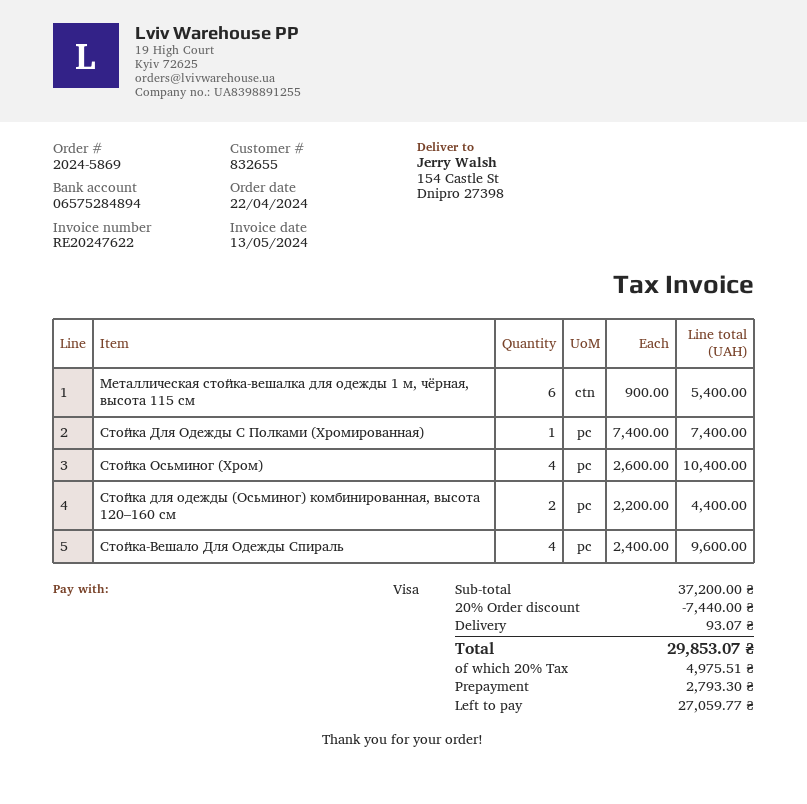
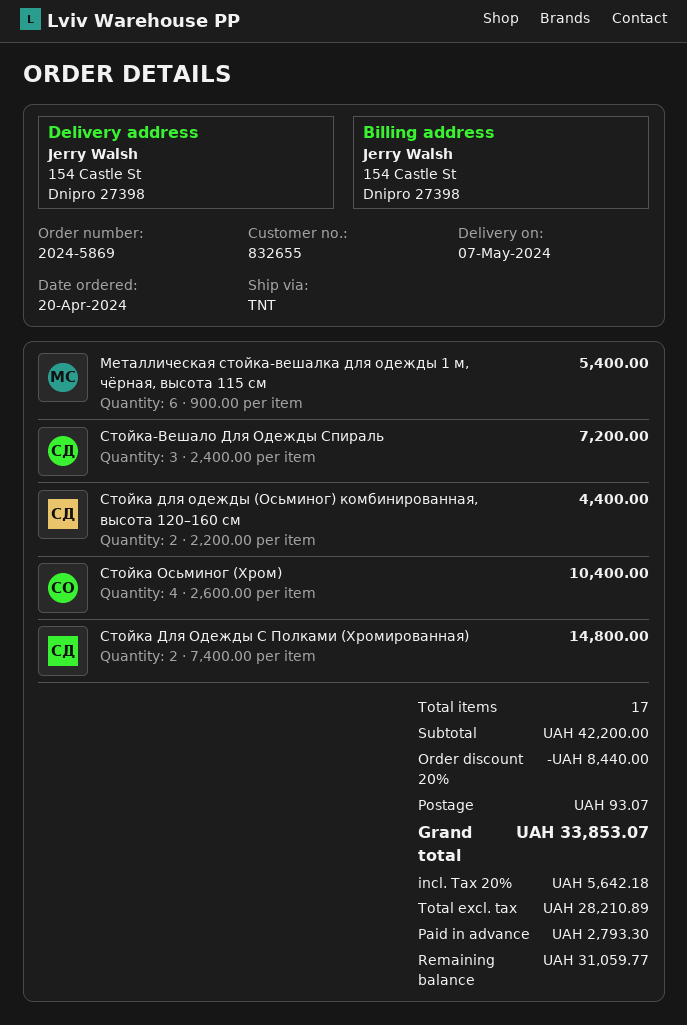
order date: 2024-04-22 -> 2024-04-20
Стойка Для Одежды С Полками (Хромированная): 1 x 7400.00 = 7400.00 -> 2 x 7400.00 = 14800.00
Стойка-Вешало Для Одежды Спираль: 4 x 2400.00 = 9600.00 -> 3 x 2400.00 = 7200.00
subtotal: 37200.00 -> 42200.00
discount: 20% = 7440.00 -> 20% = 8440.00
tax: 20% = 4975.51 -> 20% = 5642.18
total: 29853.07 -> 33853.07
balance: 27059.77 -> 31059.77

